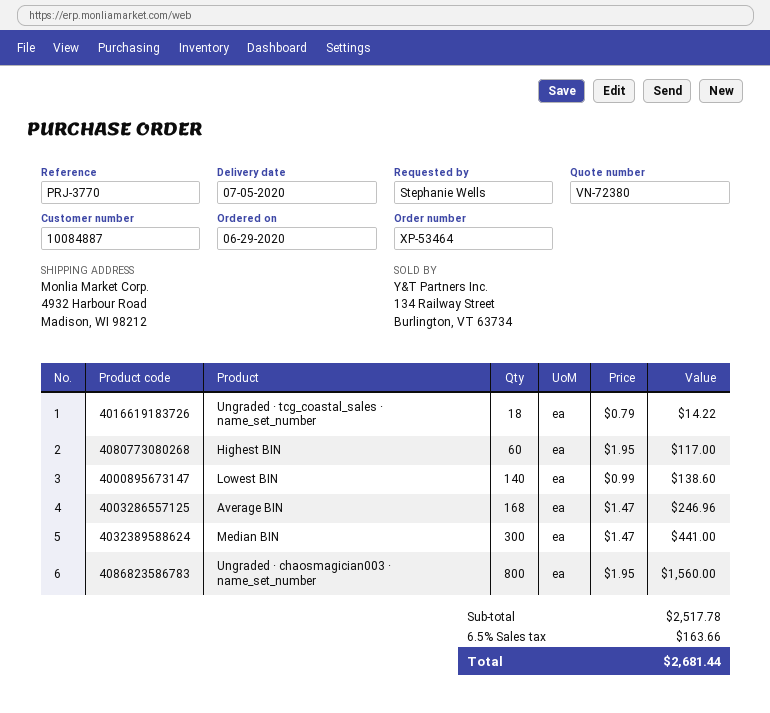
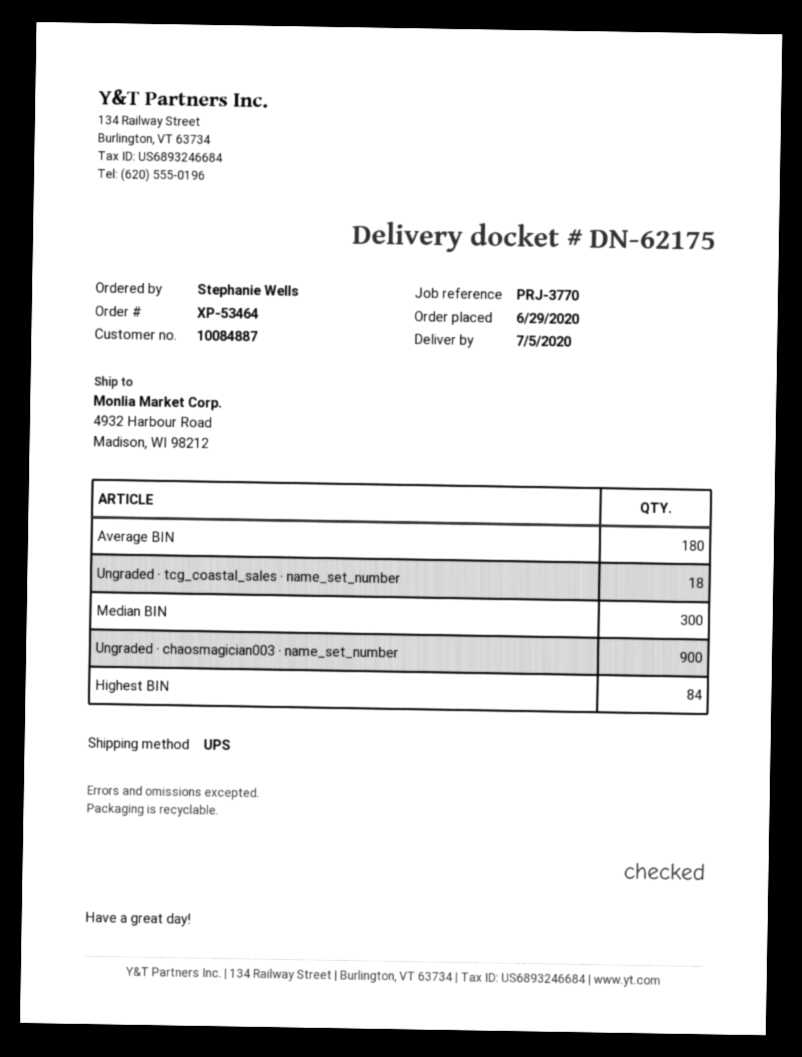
Highest BIN: 60 -> 84
Lowest BIN: 140 -> none
Average BIN: 168 -> 180
Ungraded · chaosmagician003 · name_set_number: 800 -> 900

